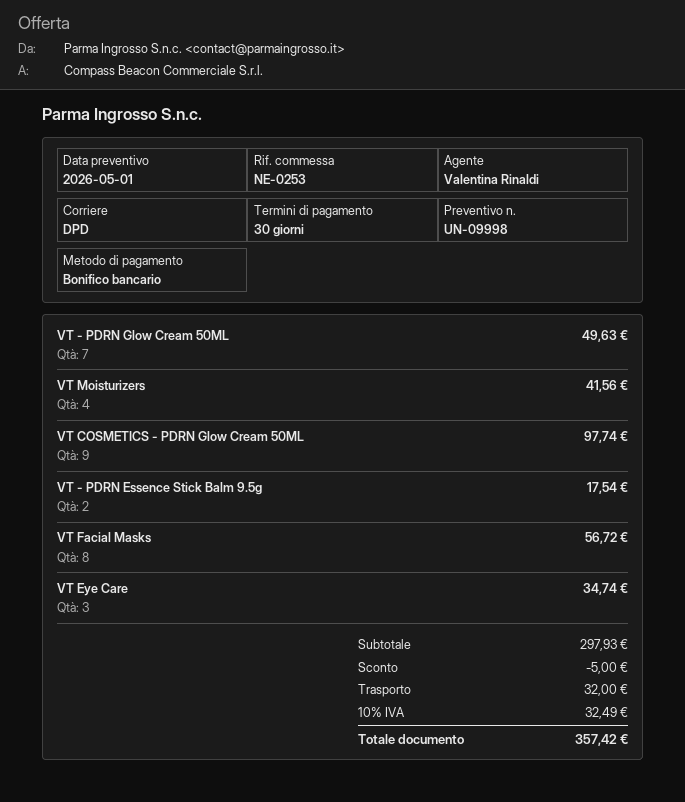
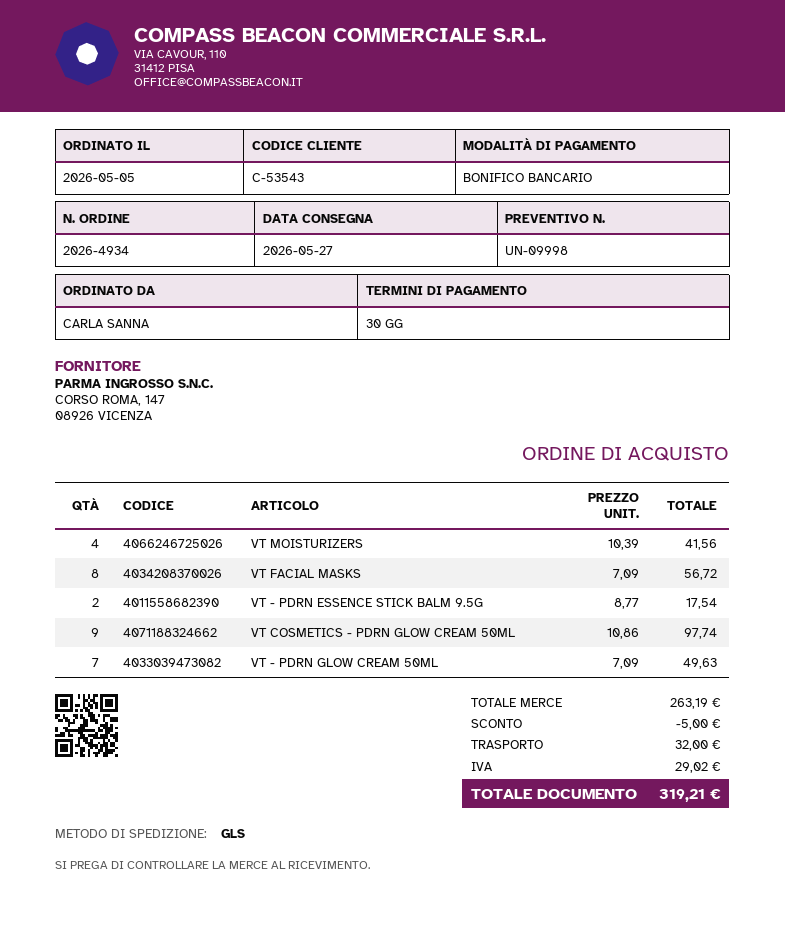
shipping method: DPD -> GLS
VT Eye Care: 3 for 34.74 -> none
subtotal: 297.93 -> 263.19
tax: 32.49 -> 29.02
total: 357.42 -> 319.21

